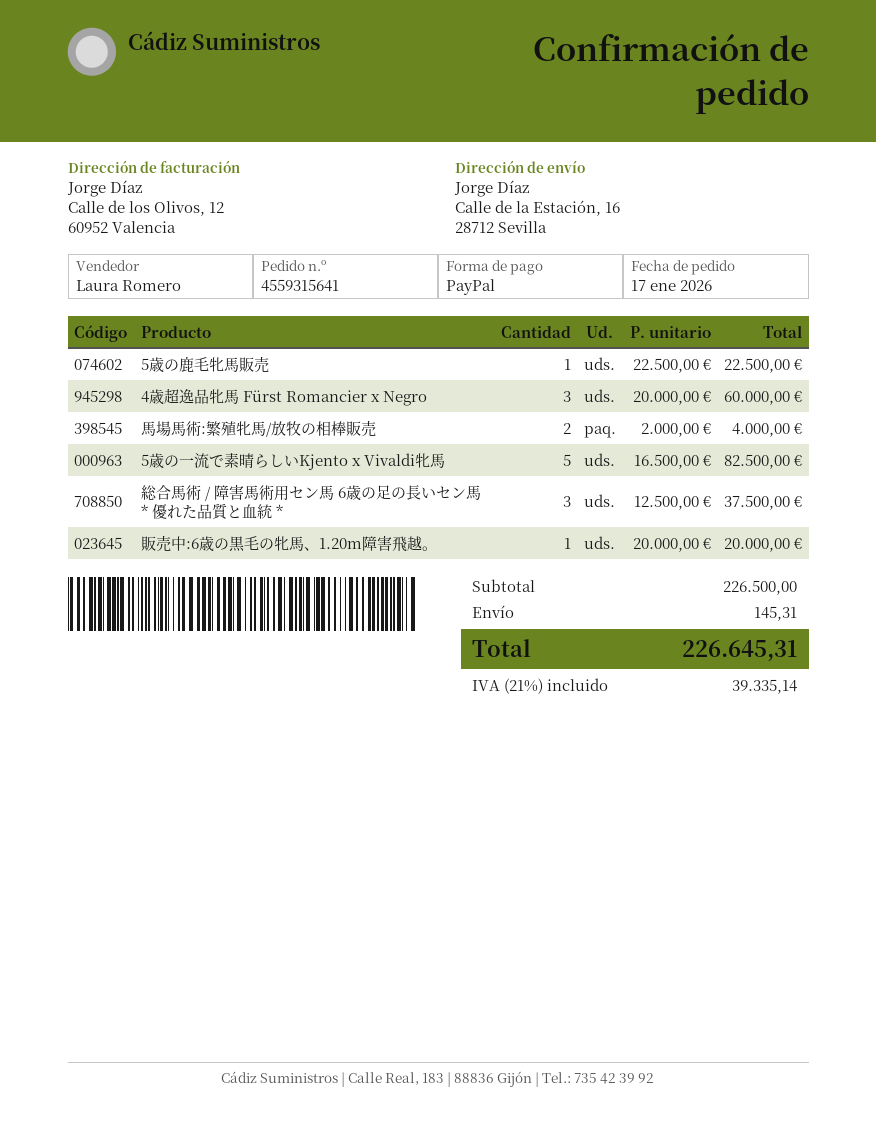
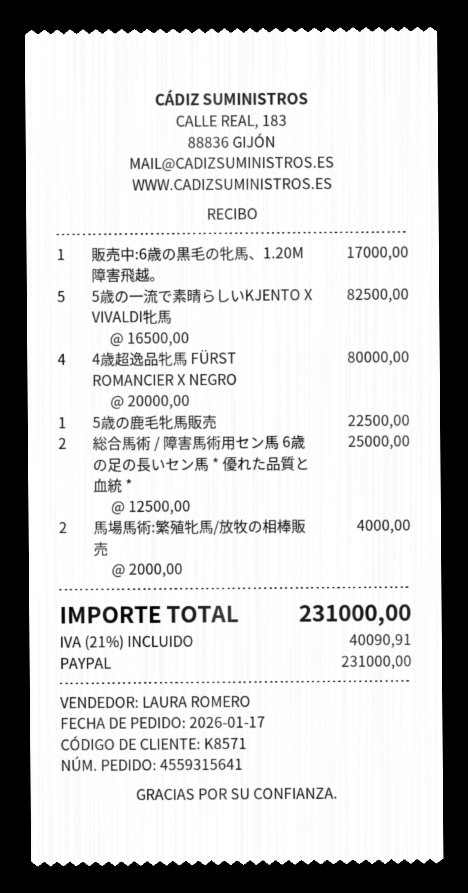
4歳超逸品牝馬 Fürst Romancier x Negro: 3 x 20000.00 = 60000.00 -> 4 x 20000.00 = 80000.00
総合馬術 / 障害馬術用セン馬 6歳の足の長いセン馬 * 優れた品質と血統 *: 3 x 12500.00 = 37500.00 -> 2 x 12500.00 = 25000.00
販売中:6歳の黒毛の牝馬、1.20m障害飛越。: 1 x 20000.00 = 20000.00 -> 1 x 17000.00 = 17000.00
shipping: 145.31 -> none
tax: 21% = 39335.14 -> 21% = 40090.91
total: 226645.31 -> 231000.00

